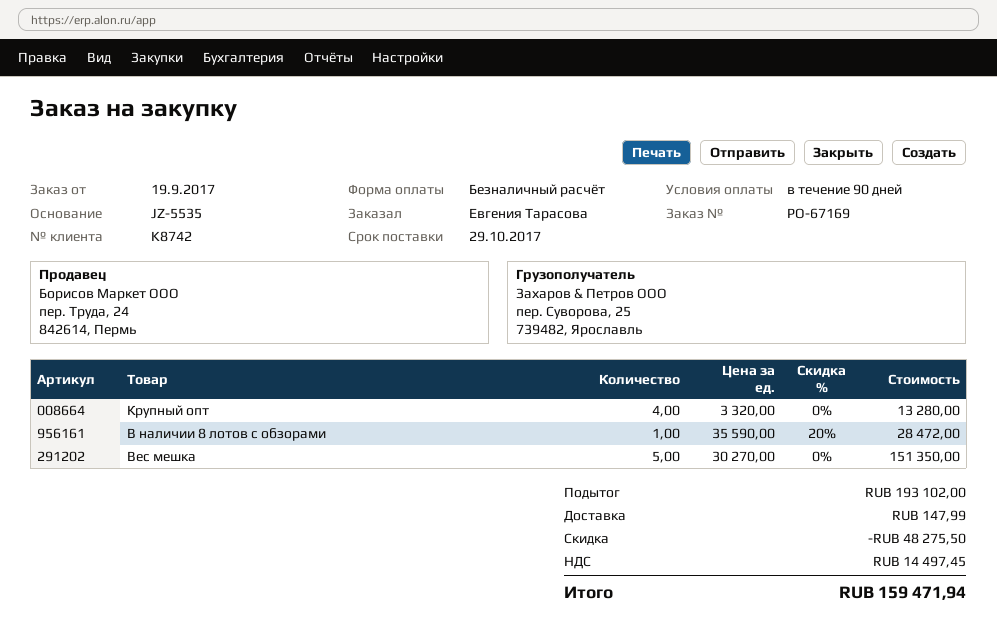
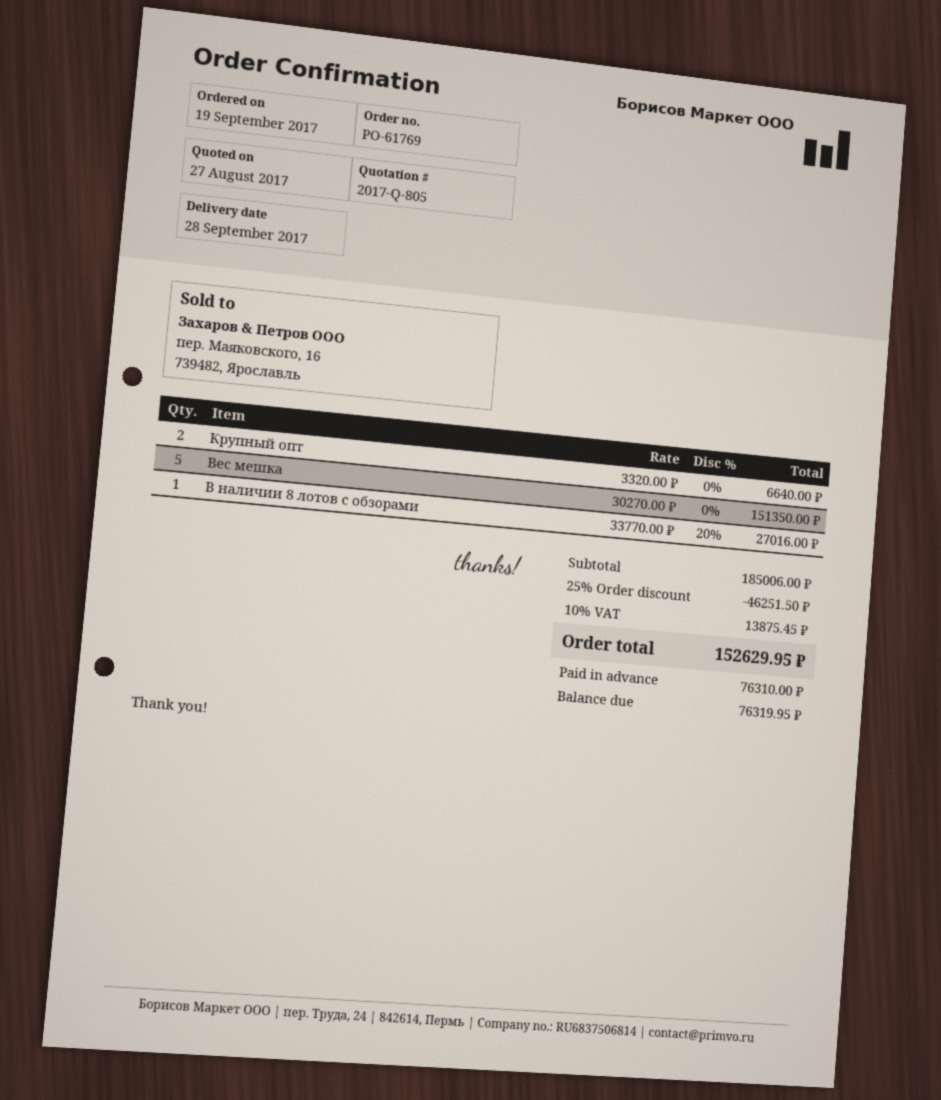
order number: PO-67169 -> PO-61769
delivery date: 2017-10-29 -> 2017-09-28
Крупный опт: 4 x 3320.00 = 13280.00 -> 2 x 3320.00 = 6640.00
В наличии 8 лотов с обзорами: 1 x 35590.00 - 20% = 28472.00 -> 1 x 33770.00 - 20% = 27016.00
subtotal: 193102.00 -> 185006.00
discount: 48275.50 -> 46251.50
shipping: 147.99 -> none
tax: 14497.45 -> 13875.45
total: 159471.94 -> 152629.95

